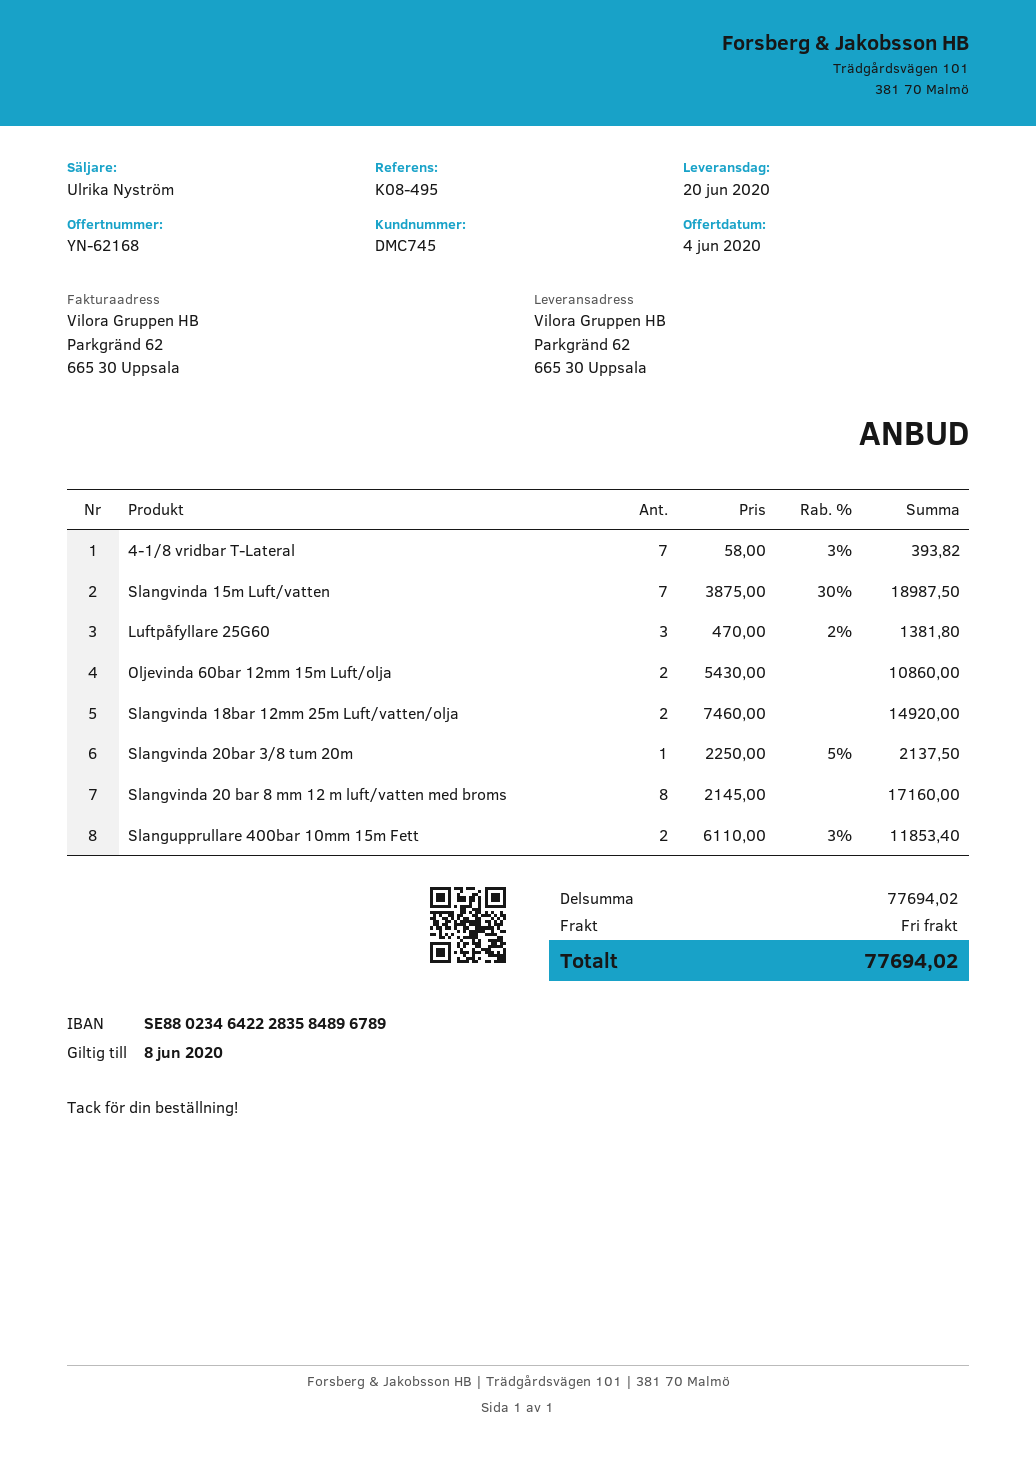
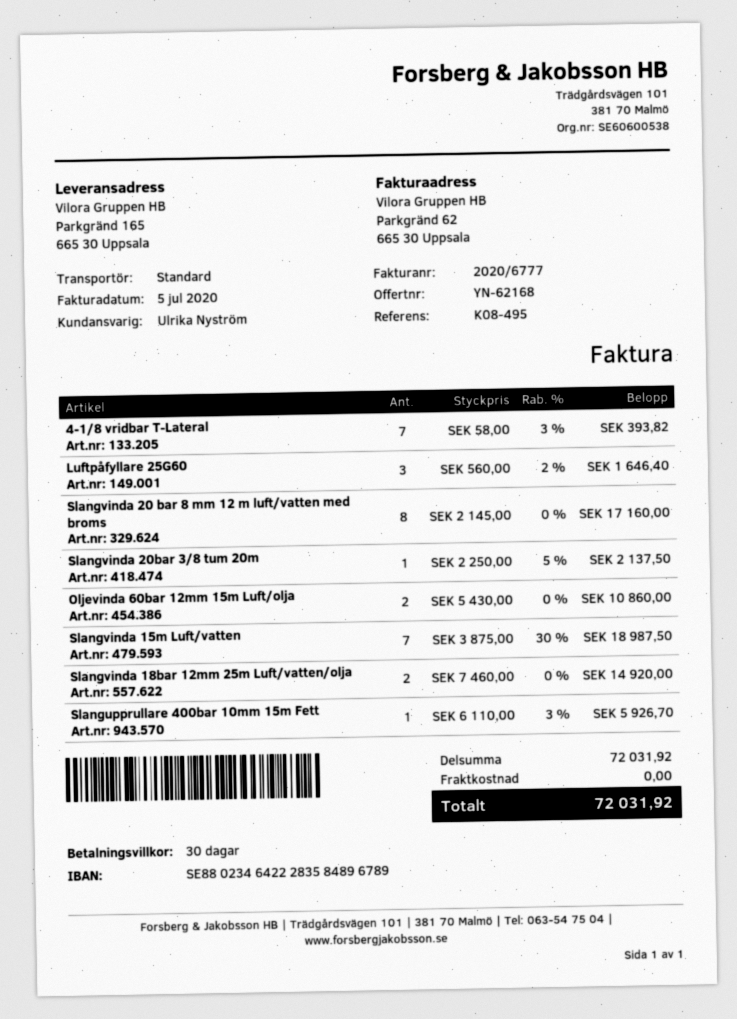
ship to: Parkgränd 62, 665 30 Uppsala -> Parkgränd 165, 665 30 Uppsala
Luftpåfyllare 25G60: 3 x 470.00 - 2% = 1381.80 -> 3 x 560.00 - 2% = 1646.40
Slangupprullare 400bar 10mm 15m Fett: 2 x 6110.00 - 3% = 11853.40 -> 1 x 6110.00 - 3% = 5926.70
subtotal: 77694.02 -> 72031.92
total: 77694.02 -> 72031.92

